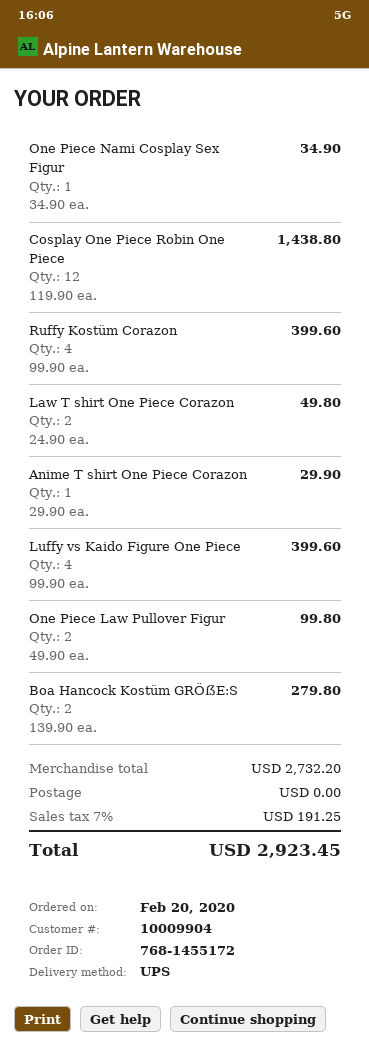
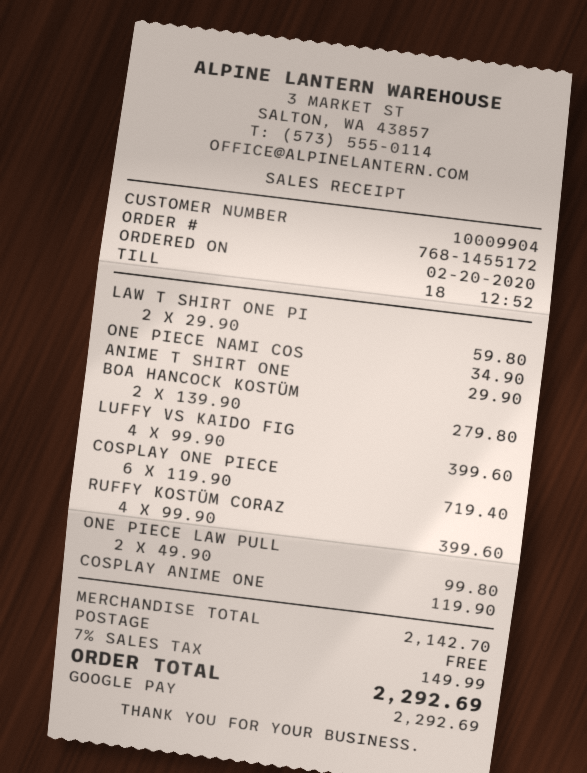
Cosplay One Piece Robin One Piece: 12 x 119.90 = 1438.80 -> 6 x 119.90 = 719.40
Law T shirt One Piece Corazon: 2 x 24.90 = 49.80 -> 2 x 29.90 = 59.80
COSPLAY ANIME ONE: none -> 1 x 119.90 = 119.90
subtotal: 2732.20 -> 2142.70
tax: 7% = 191.25 -> 7% = 149.99
total: 2923.45 -> 2292.69

